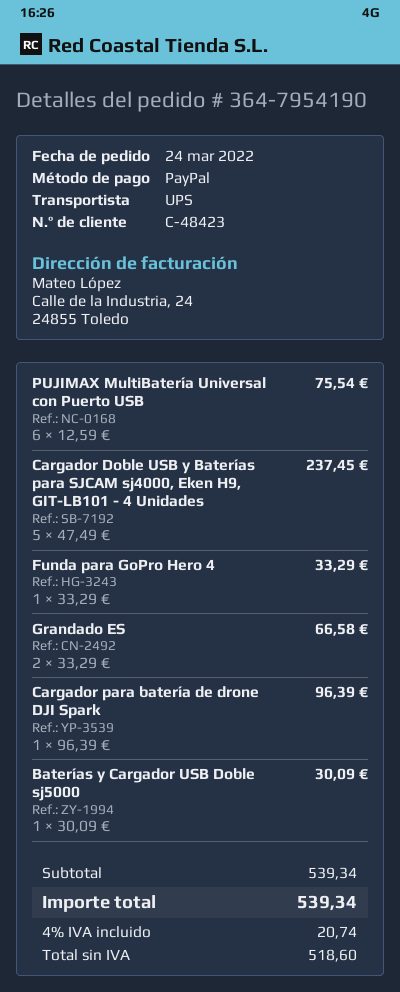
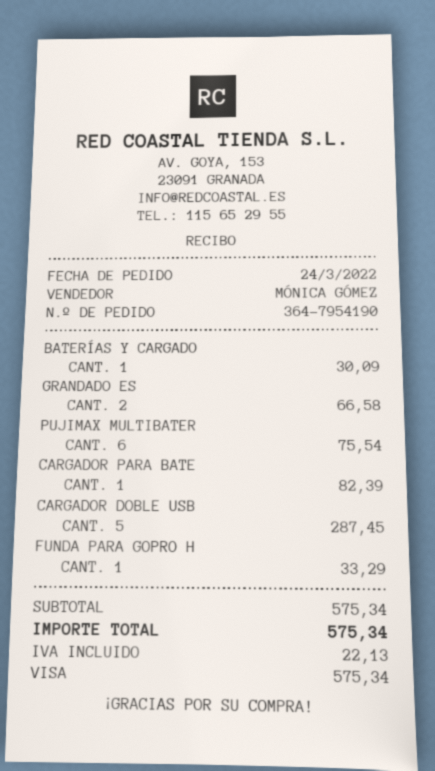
payment method: PayPal -> Visa
Cargador Doble USB y Baterías para SJCAM sj4000, Eken H9, GIT-LB101 - 4 Unidades: 5 for 237.45 -> 5 for 287.45
Cargador para batería de drone DJI Spark: 1 for 96.39 -> 1 for 82.39
subtotal: 539.34 -> 575.34
tax: 20.74 -> 22.13
total: 539.34 -> 575.34

